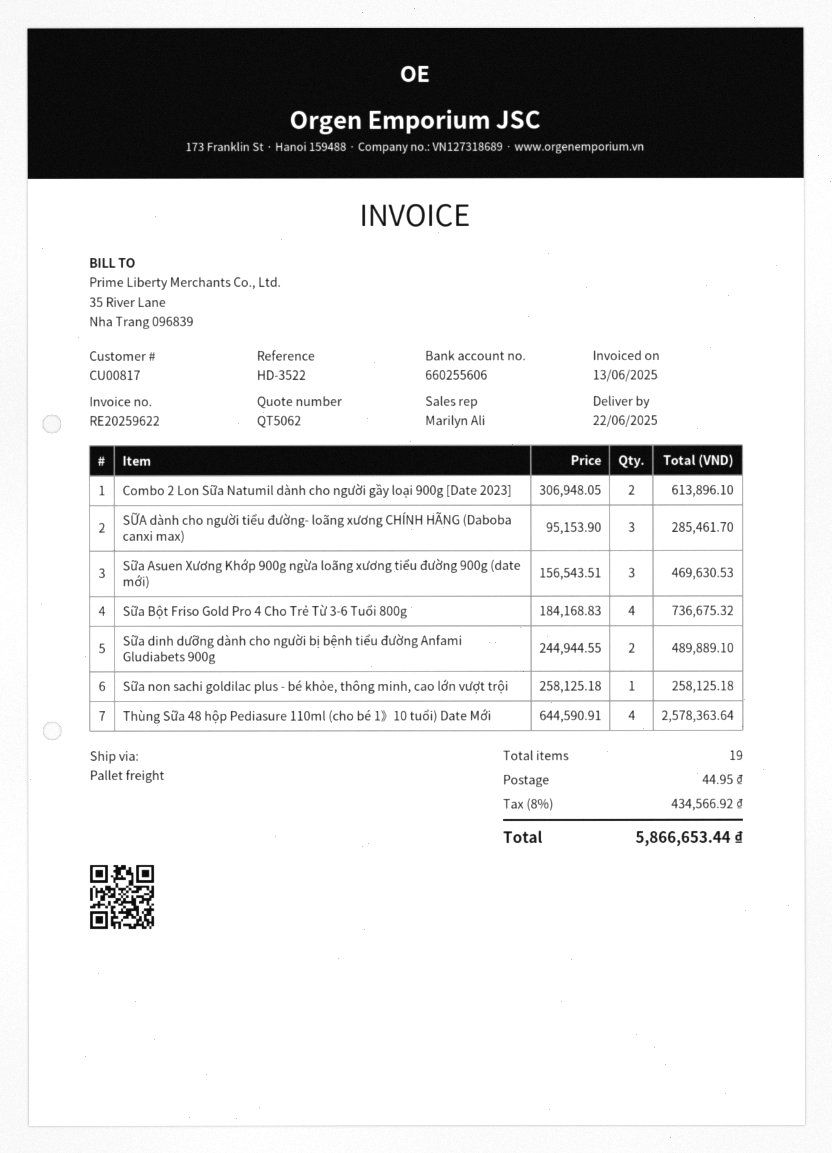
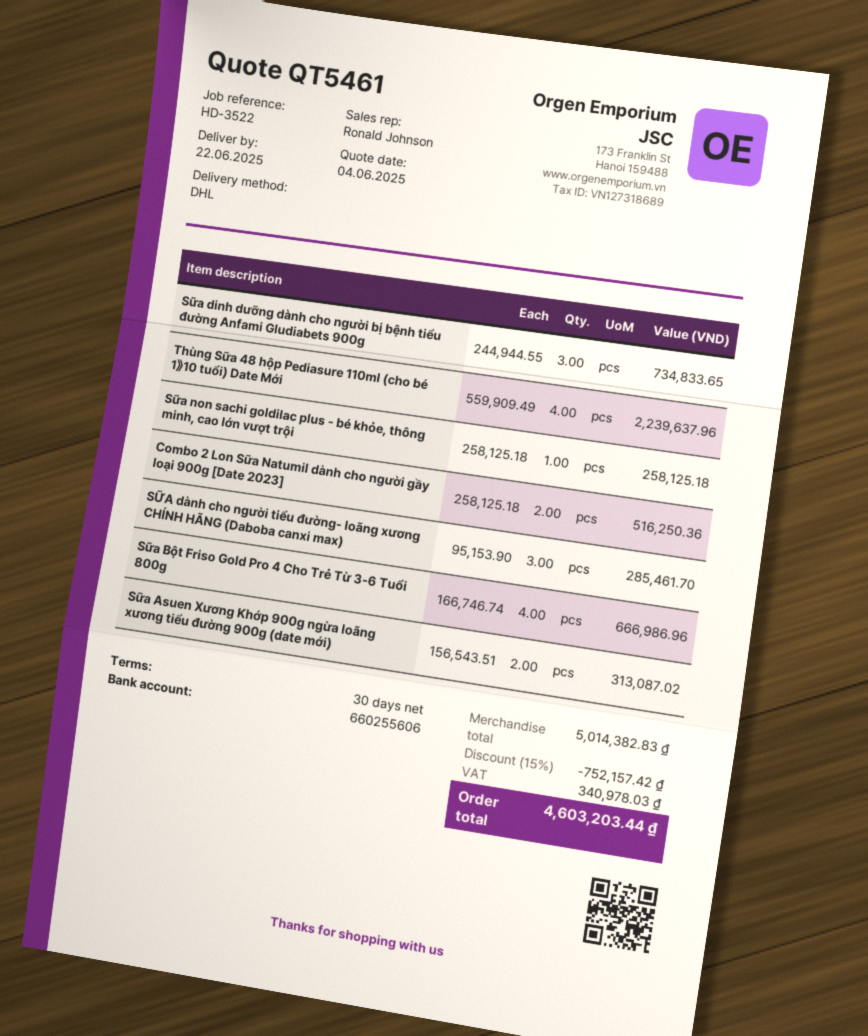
quote number: QT5062 -> QT5461
sales rep: Marilyn Ali -> Ronald Johnson
shipping method: pallet freight -> DHL
Combo 2 Lon Sữa Natumil dành cho người gầy loại 900g [Date 2023]: 2 x 306948.05 = 613896.10 -> 2 x 258125.18 = 516250.36
Sữa Asuen Xương Khớp 900g ngừa loãng xương tiểu đường 900g (date mới): 3 x 156543.51 = 469630.53 -> 2 x 156543.51 = 313087.02
Sữa Bột Friso Gold Pro 4 Cho Trẻ Từ 3-6 Tuổi 800g: 4 x 184168.83 = 736675.32 -> 4 x 166746.74 = 666986.96
Sữa dinh dưỡng dành cho người bị bệnh tiểu đường Anfami Gludiabets 900g: 2 x 244944.55 = 489889.10 -> 3 x 244944.55 = 734833.65
Thùng Sữa 48 hộp Pediasure 110ml (cho bé 1》10 tuổi) Date Mới: 4 x 644590.91 = 2578363.64 -> 4 x 559909.49 = 2239637.96
discount: none -> 15% = 752157.42
shipping: 44.95 -> none
tax: 434566.92 -> 340978.03
total: 5866653.44 -> 4603203.44

